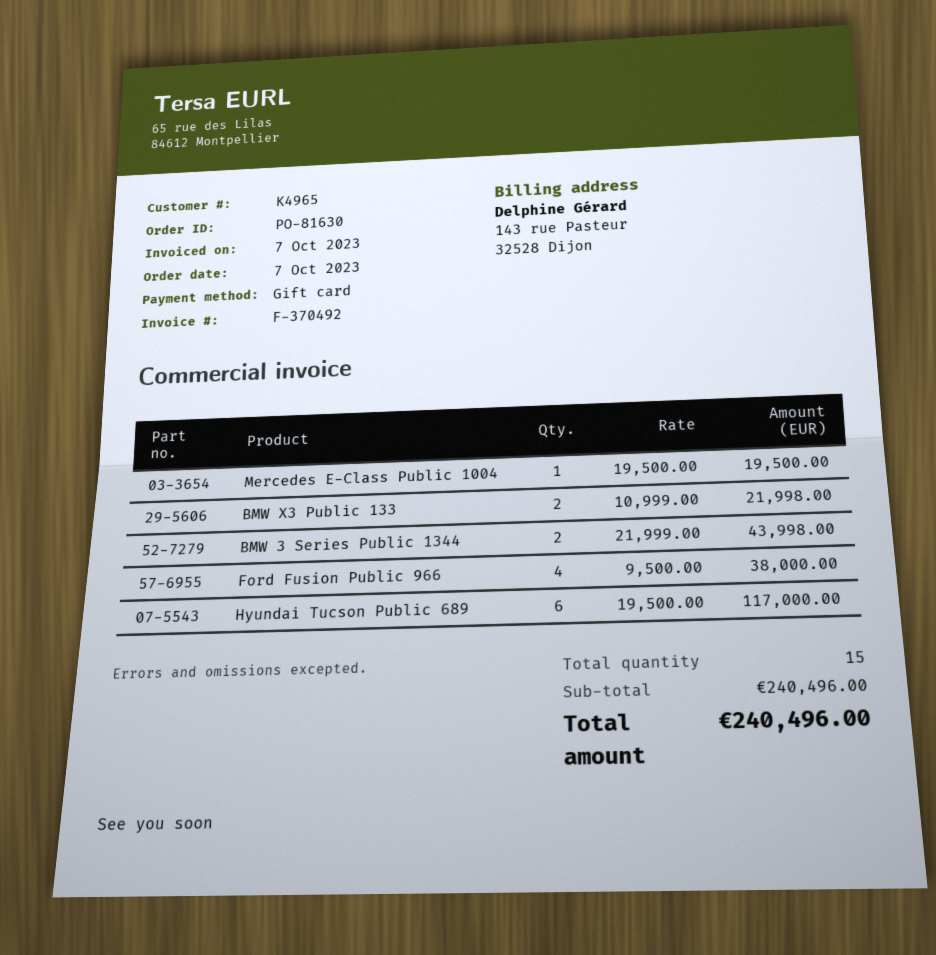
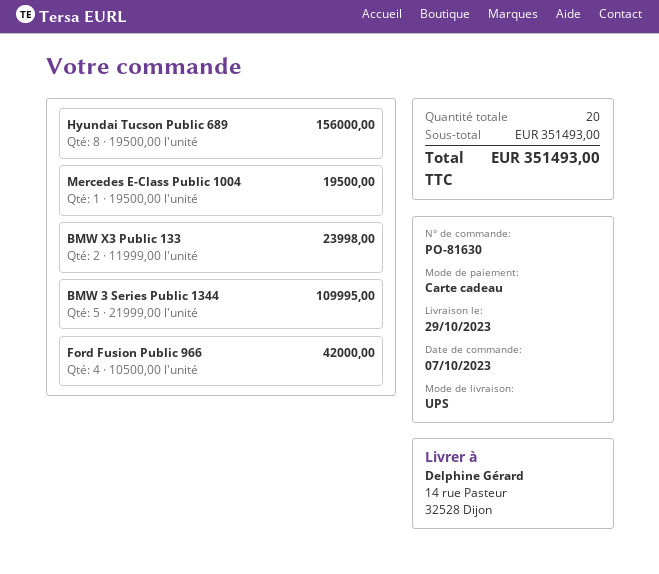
BMW X3 Public 133: 2 x 10999.00 = 21998.00 -> 2 x 11999.00 = 23998.00
BMW 3 Series Public 1344: 2 x 21999.00 = 43998.00 -> 5 x 21999.00 = 109995.00
Ford Fusion Public 966: 4 x 9500.00 = 38000.00 -> 4 x 10500.00 = 42000.00
Hyundai Tucson Public 689: 6 x 19500.00 = 117000.00 -> 8 x 19500.00 = 156000.00
total quantity: 15 -> 20
subtotal: 240496.00 -> 351493.00
total: 240496.00 -> 351493.00

